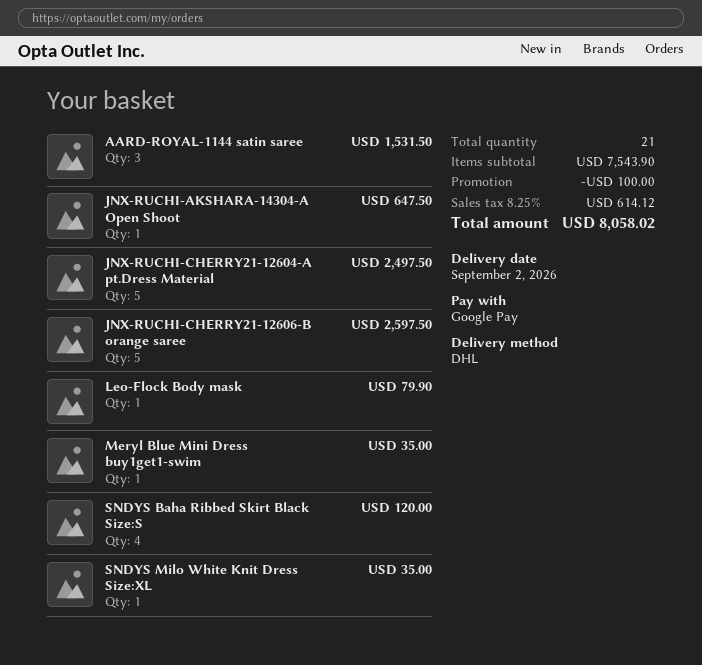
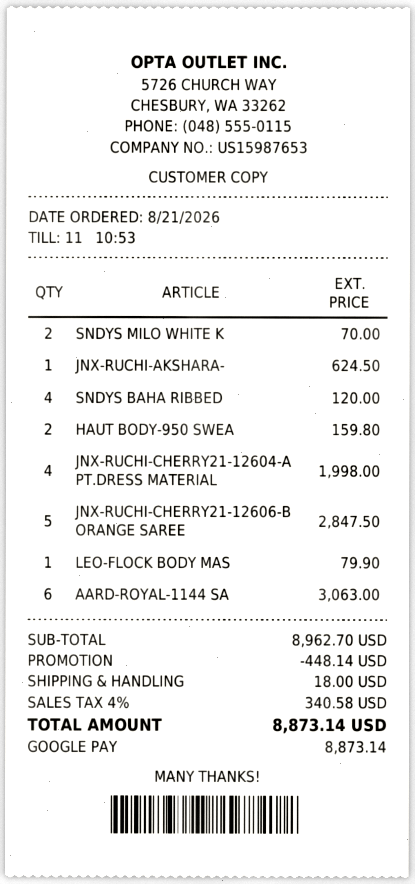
AARD-ROYAL-1144 satin saree: 3 for 1531.50 -> 6 for 3063.00
JNX-RUCHI-AKSHARA-14304-A Open Shoot: 1 for 647.50 -> 1 for 624.50
JNX-RUCHI-CHERRY21-12604-A pt.Dress Material: 5 for 2497.50 -> 4 for 1998.00
JNX-RUCHI-CHERRY21-12606-B orange saree: 5 for 2597.50 -> 5 for 2847.50
Meryl Blue Mini Dress buy1get1-swim: 1 for 35.00 -> none
SNDYS Milo White Knit Dress Size:XL: 1 for 35.00 -> 2 for 70.00
HAUT BODY-950 SWEA: none -> 2 for 159.80
subtotal: 7543.90 -> 8962.70
discount: 100.00 -> 448.14
shipping: none -> 18.00
tax: 8.25% = 614.12 -> 4% = 340.58
total: 8058.02 -> 8873.14

